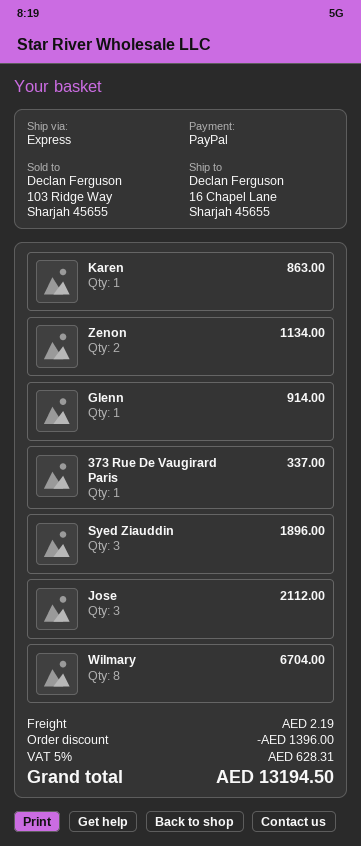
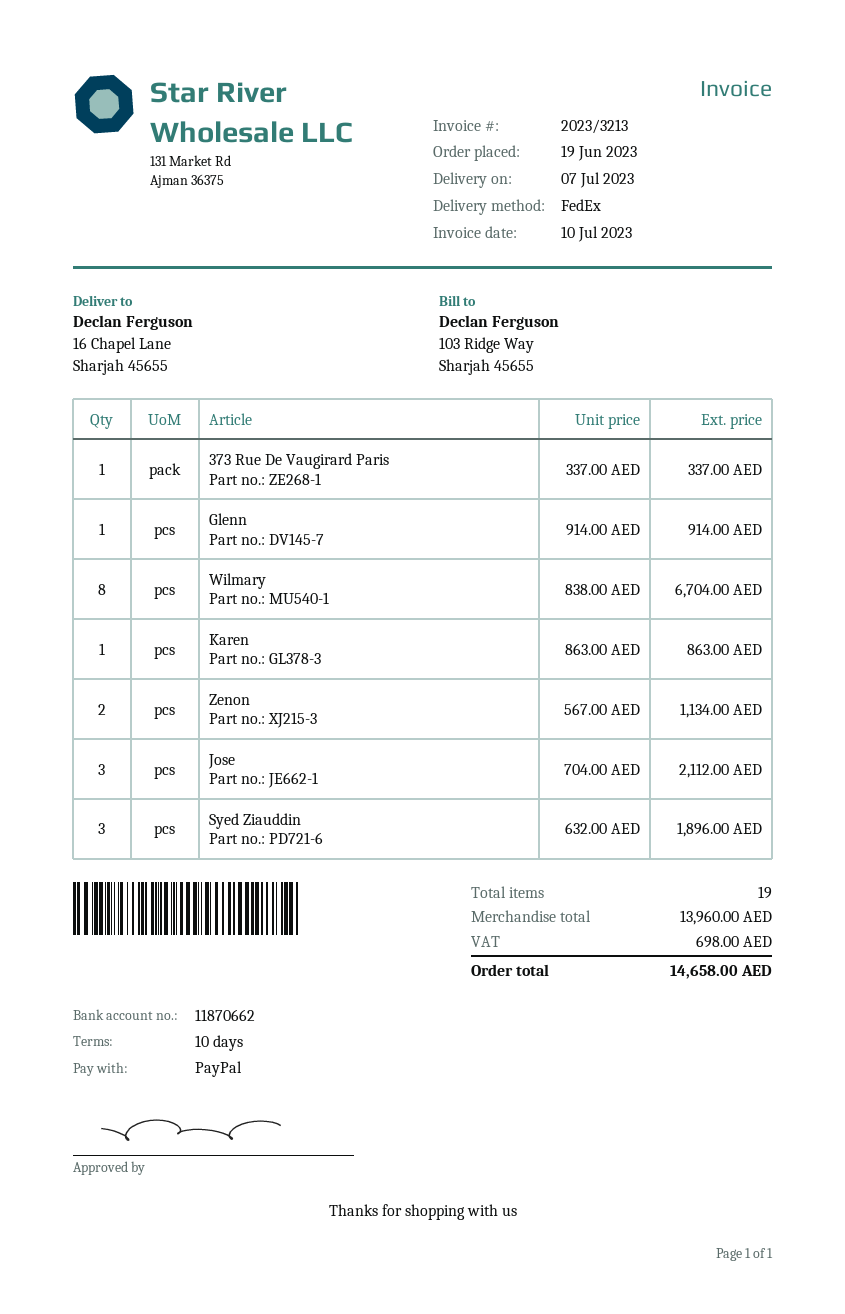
shipping method: express -> FedEx
discount: 1396.00 -> none
shipping: 2.19 -> none
tax: 628.31 -> 698.00
total: 13194.50 -> 14658.00

